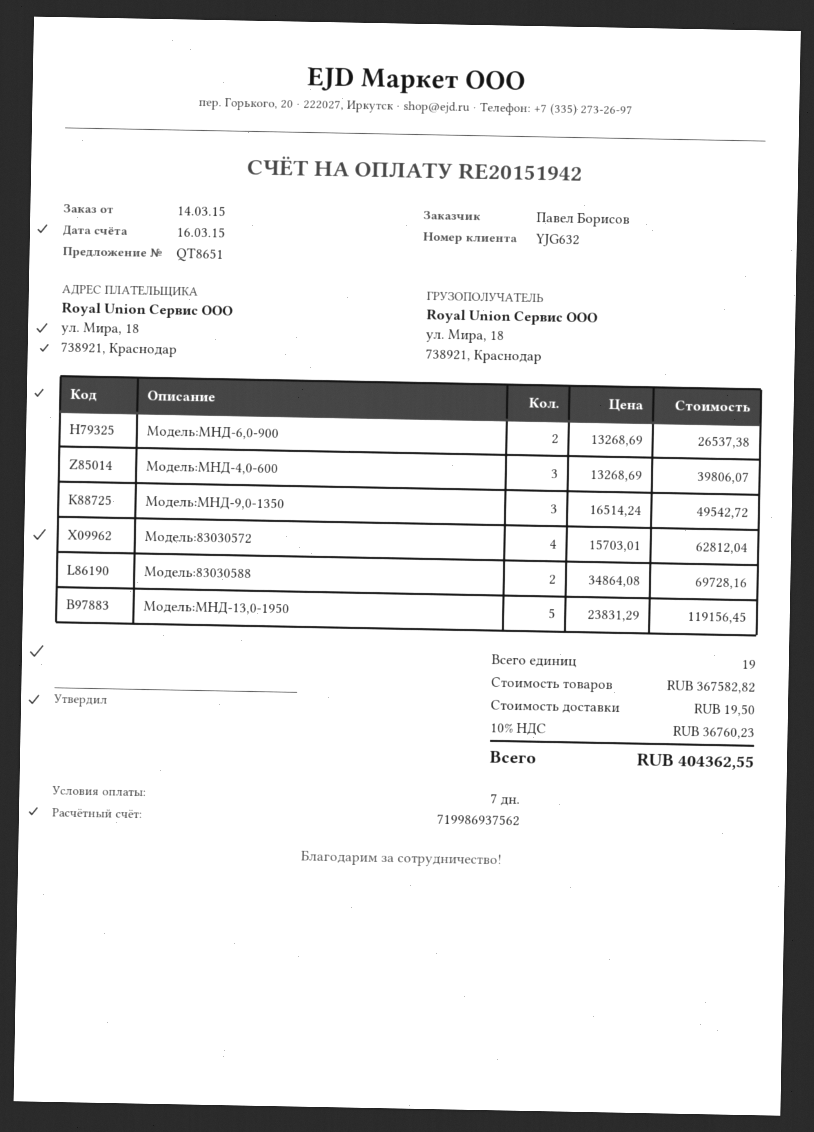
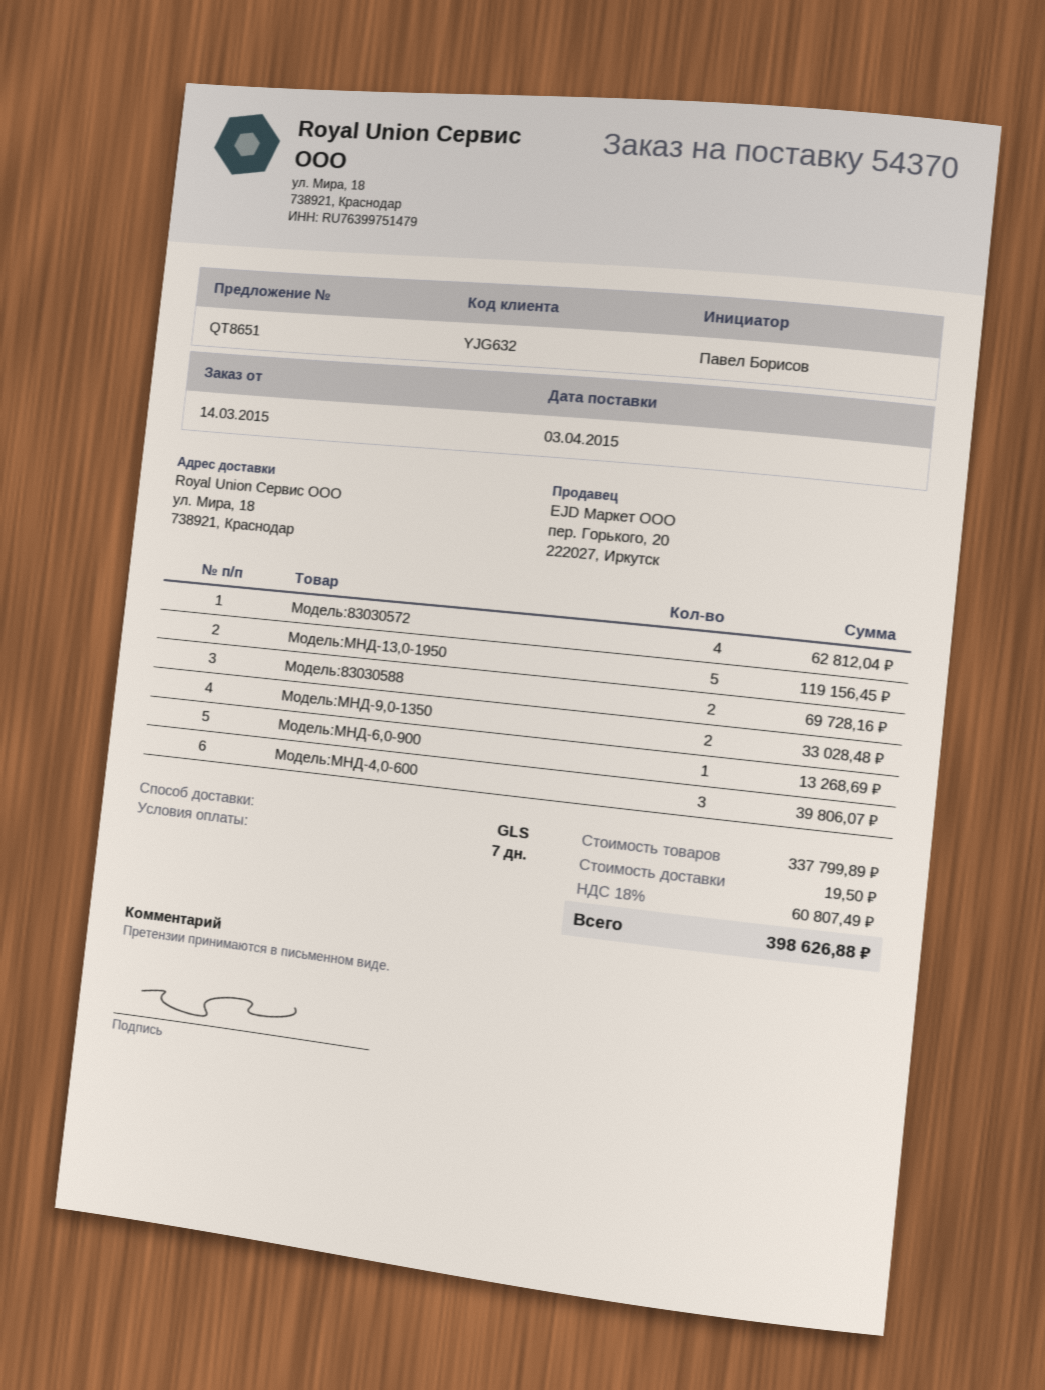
Модель:МНД-6,0-900: 2 for 26537.38 -> 1 for 13268.69
Модель:МНД-9,0-1350: 3 for 49542.72 -> 2 for 33028.48
subtotal: 367582.82 -> 337799.89
tax: 10% = 36760.23 -> 18% = 60807.49
total: 404362.55 -> 398626.88

